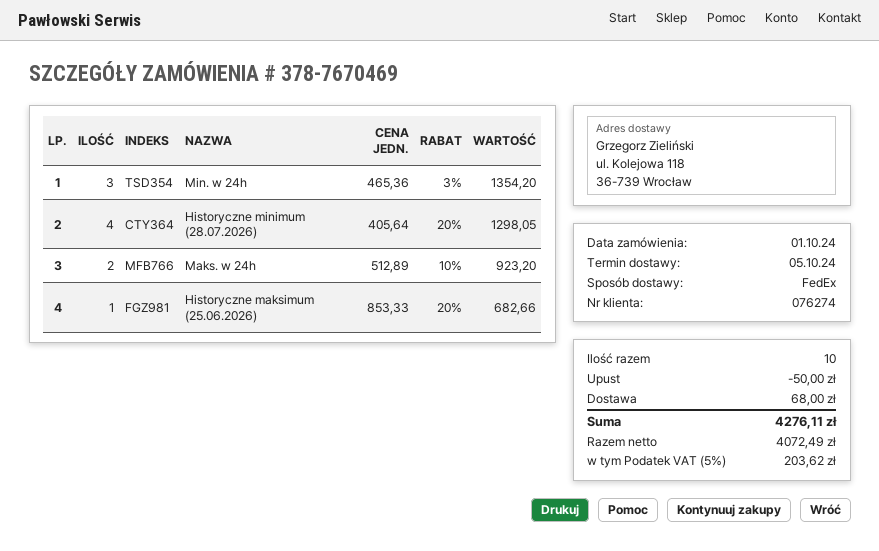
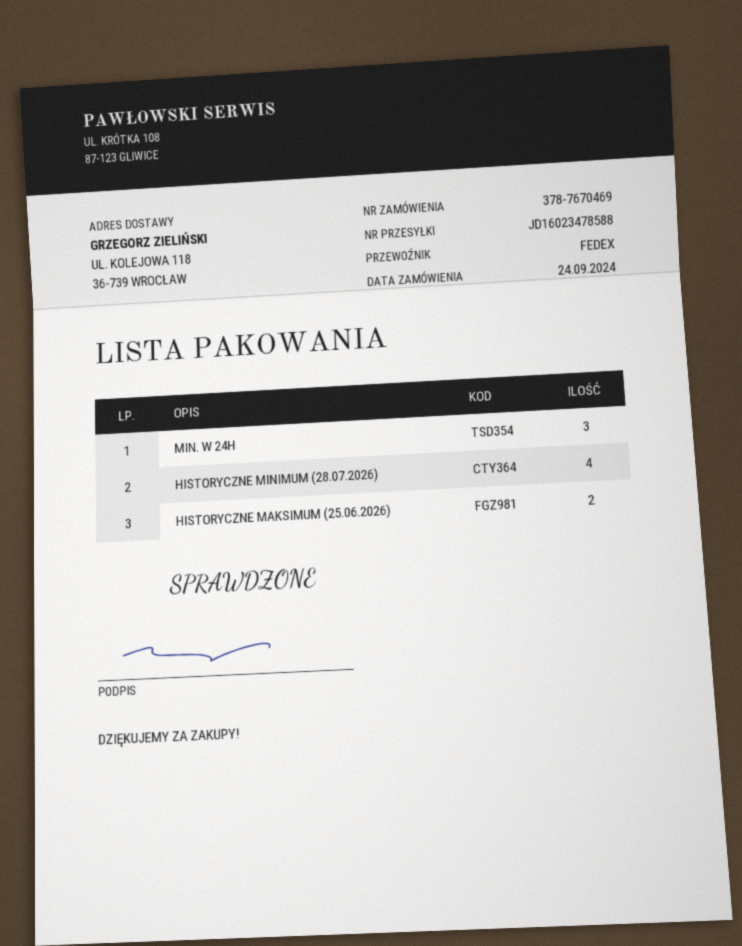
order date: 2024-10-01 -> 2024-09-24
Maks. w 24h: 2 -> none
Historyczne maksimum (25.06.2026): 1 -> 2

